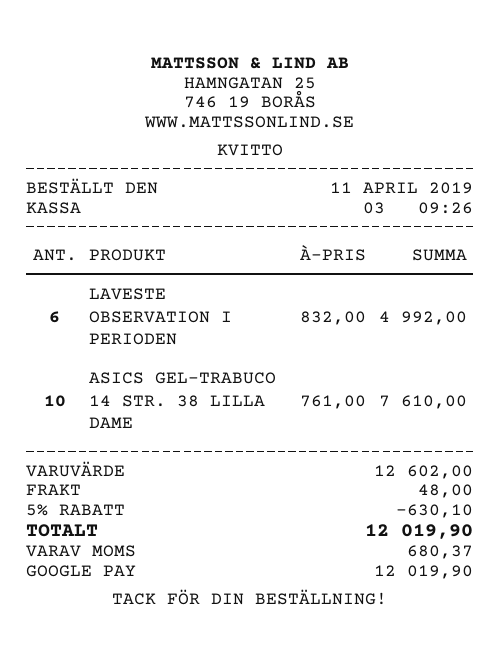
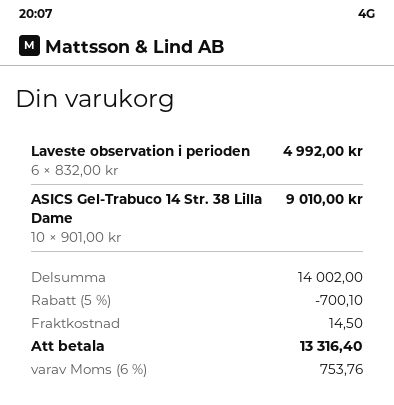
ASICS GEL-TRABUCO 14 STR. 38 LILLA DAME: 10 x 761.00 = 7610.00 -> 10 x 901.00 = 9010.00
subtotal: 12602.00 -> 14002.00
discount: 5% = 630.10 -> 5% = 700.10
shipping: 48.00 -> 14.50
tax: 680.37 -> 753.76
total: 12019.90 -> 13316.40

